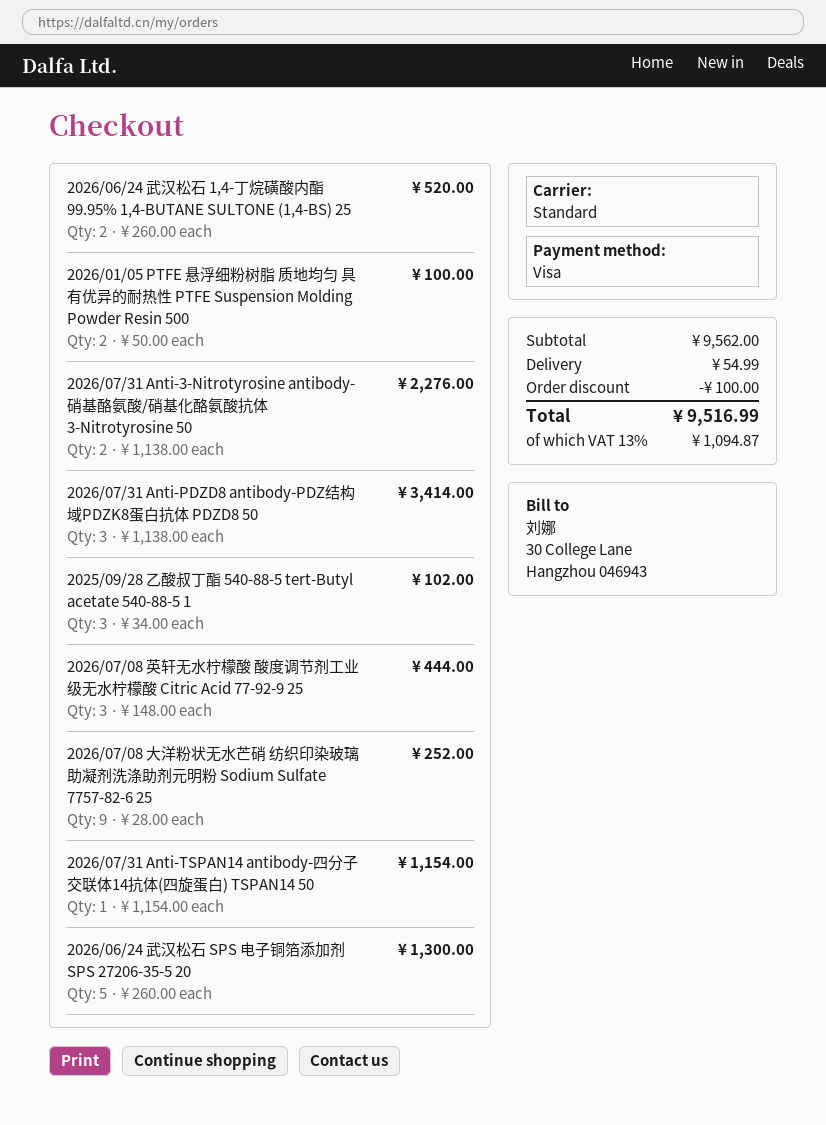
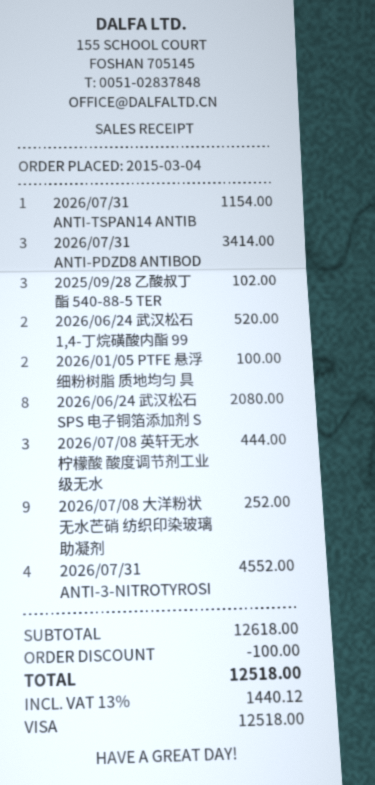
2026/07/31 Anti-3-Nitrotyrosine antibody-硝基酪氨酸/硝基化酪氨酸抗体 3-Nitrotyrosine 50: 2 for 2276.00 -> 4 for 4552.00
2026/06/24 武汉松石 SPS 电子铜箔添加剂 SPS 27206-35-5 20: 5 for 1300.00 -> 8 for 2080.00
subtotal: 9562.00 -> 12618.00
shipping: 54.99 -> none
tax: 13% = 1094.87 -> 13% = 1440.12
total: 9516.99 -> 12518.00

